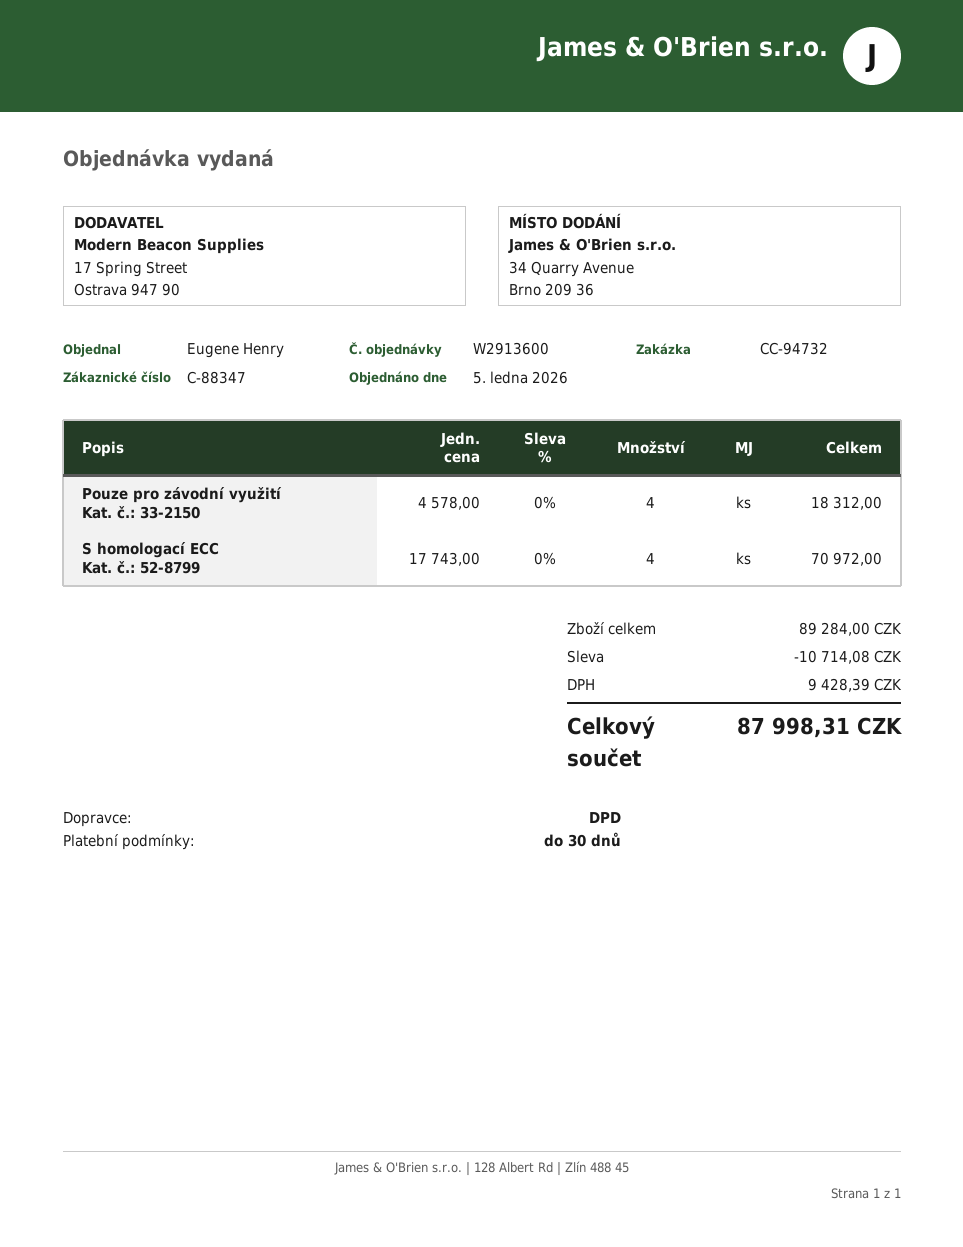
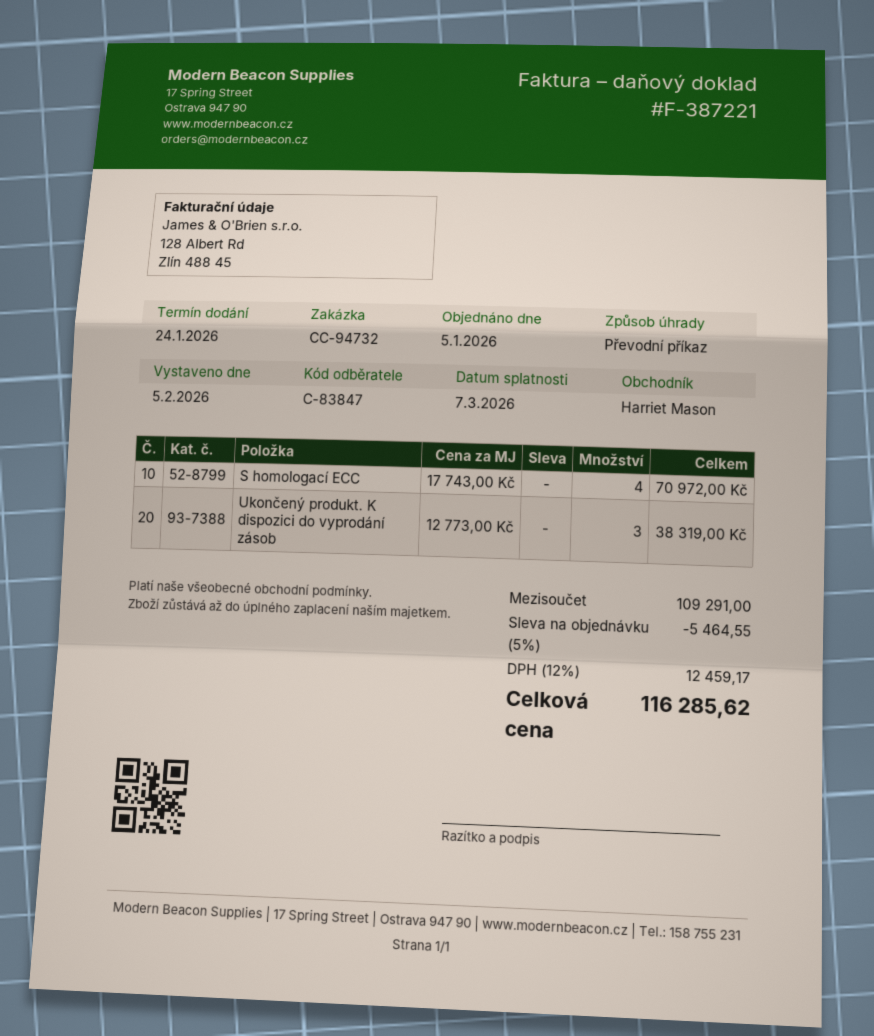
customer number: C-88347 -> C-83847
Pouze pro závodní využití: 4 x 4578.00 = 18312.00 -> none
Ukončený produkt. K dispozici do vyprodání zásob: none -> 3 x 12773.00 = 38319.00
subtotal: 89284.00 -> 109291.00
discount: 10714.08 -> 5464.55
tax: 9428.39 -> 12459.17
total: 87998.31 -> 116285.62

